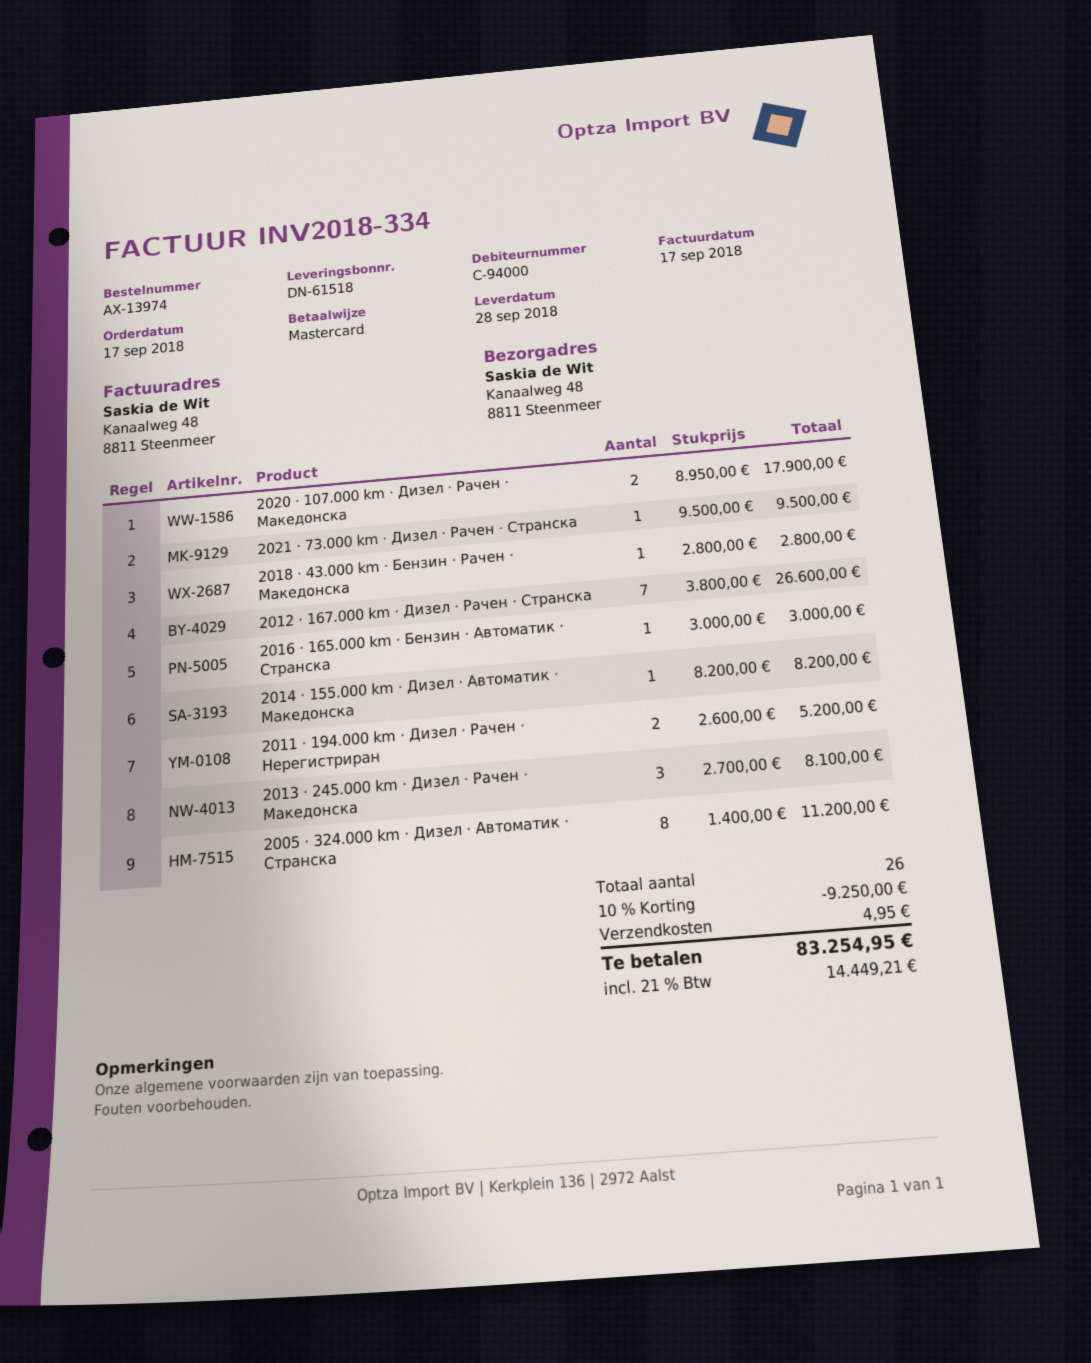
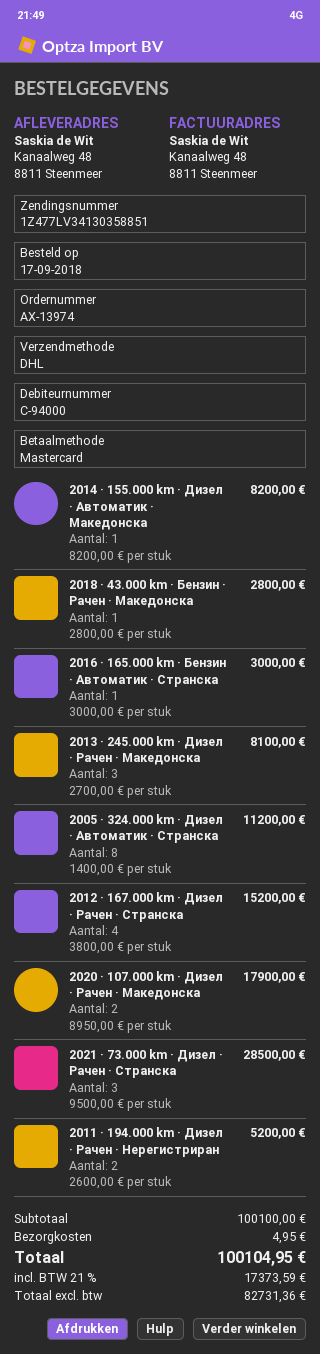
2021 · 73.000 km · Дизел · Рачен · Странска: 1 x 9500.00 = 9500.00 -> 3 x 9500.00 = 28500.00
2012 · 167.000 km · Дизел · Рачен · Странска: 7 x 3800.00 = 26600.00 -> 4 x 3800.00 = 15200.00
discount: 10% = 9250.00 -> none
tax: 21% = 14449.21 -> 21% = 17373.59
total: 83254.95 -> 100104.95

